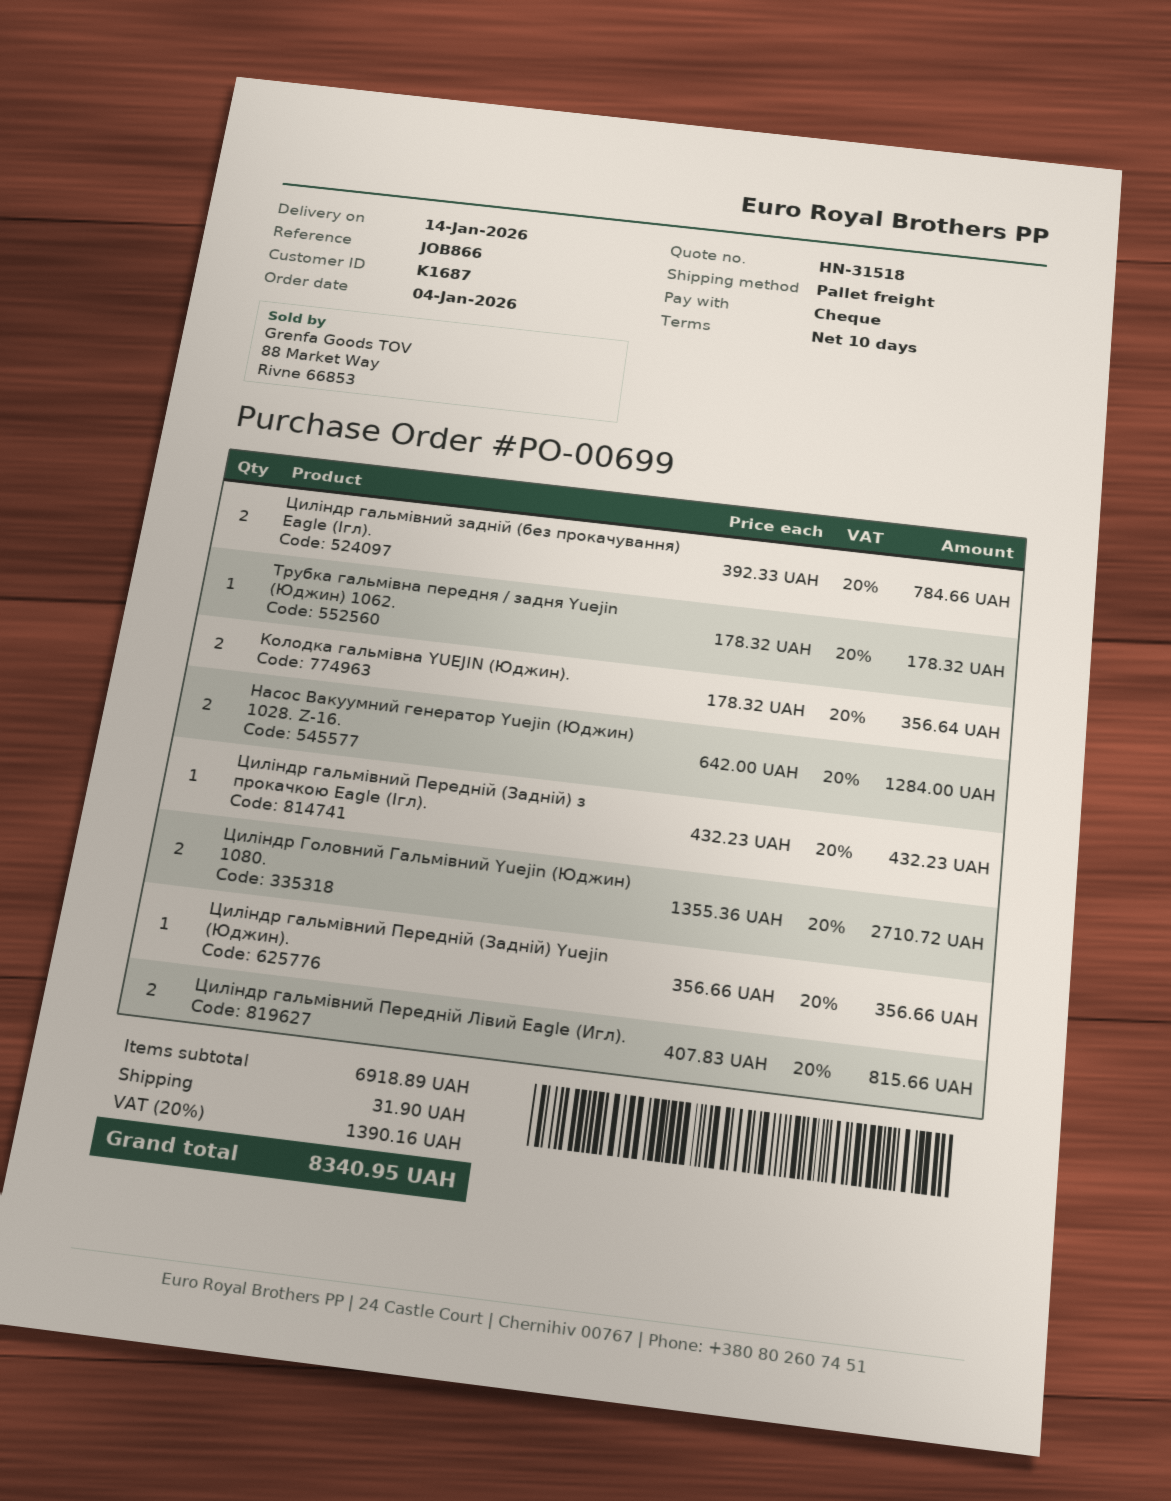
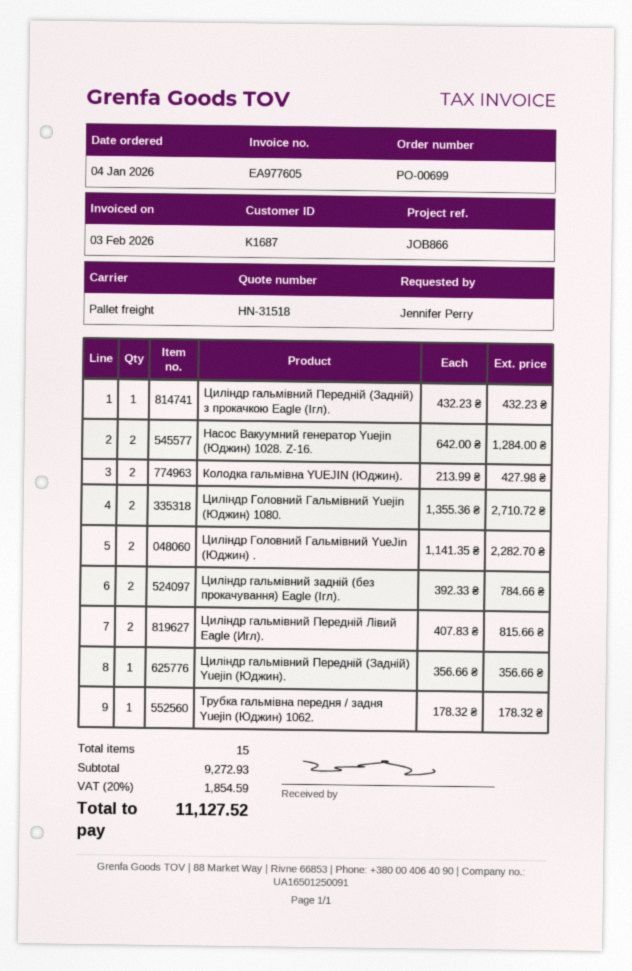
Колодка гальмівна YUEJIN (Юджин).: 2 x 178.32 = 356.64 -> 2 x 213.99 = 427.98
Циліндр Головний Гальмівний YueJin (Юджин) .: none -> 2 x 1141.35 = 2282.70
subtotal: 6918.89 -> 9272.93
shipping: 31.90 -> none
tax: 20% = 1390.16 -> 20% = 1854.59
total: 8340.95 -> 11127.52

